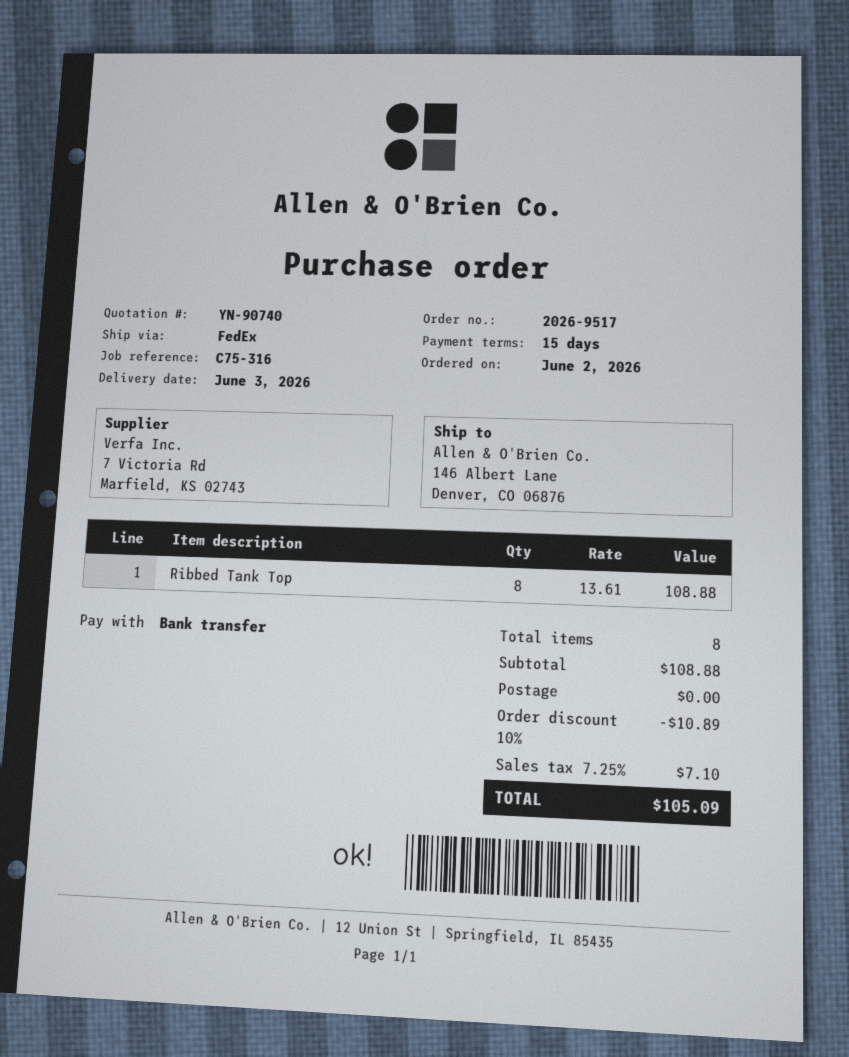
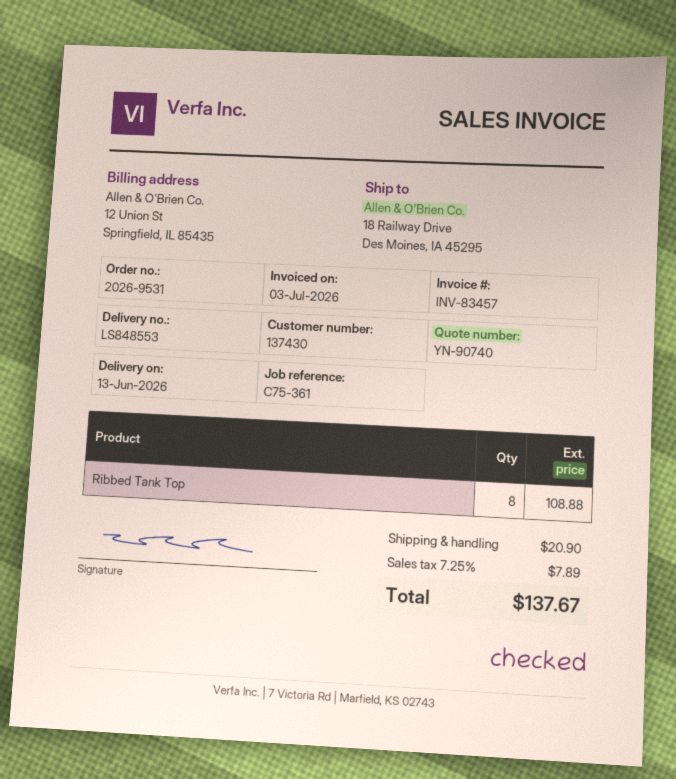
order number: 2026-9517 -> 2026-9531
delivery date: 2026-06-03 -> 2026-06-13
reference: C75-316 -> C75-361
ship to: 146 Albert Lane, Denver, CO 06876 -> 18 Railway Drive, Des Moines, IA 45295
discount: 10% = 10.89 -> none
shipping: 0.00 -> 20.90
tax: 7.25% = 7.10 -> 7.25% = 7.89
total: 105.09 -> 137.67

